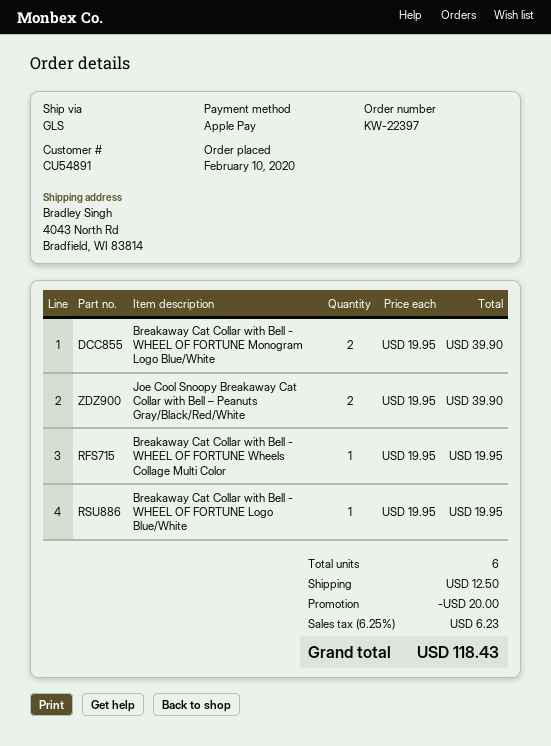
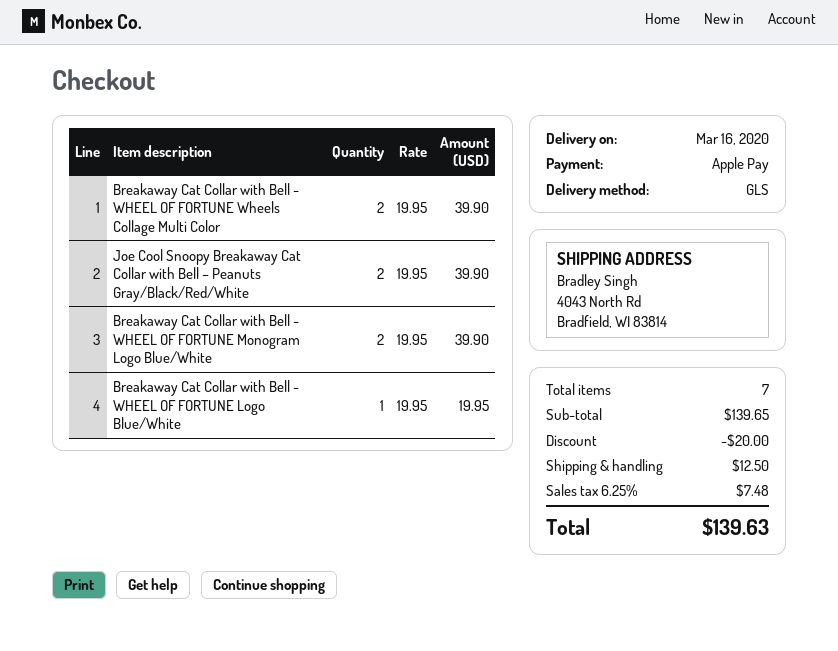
Breakaway Cat Collar with Bell - WHEEL OF FORTUNE Wheels Collage Multi Color: 1 x 19.95 = 19.95 -> 2 x 19.95 = 39.90
total quantity: 6 -> 7
tax: 6.25% = 6.23 -> 6.25% = 7.48
total: 118.43 -> 139.63

